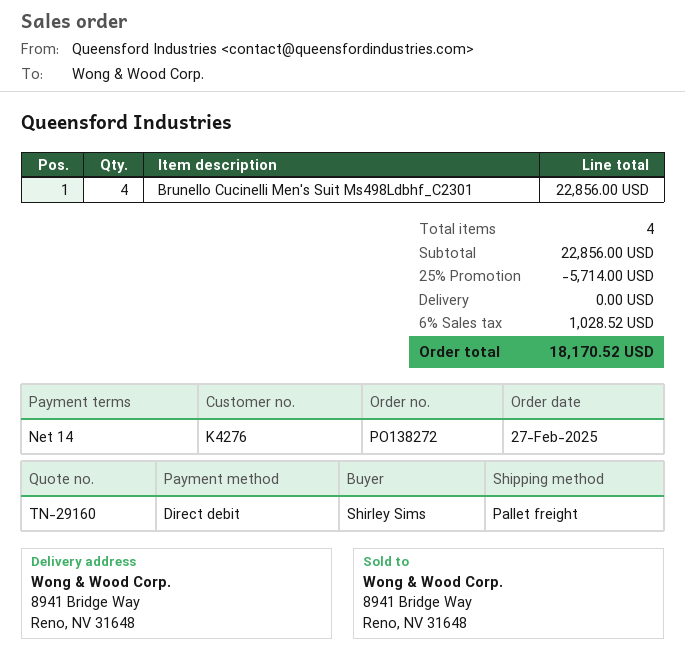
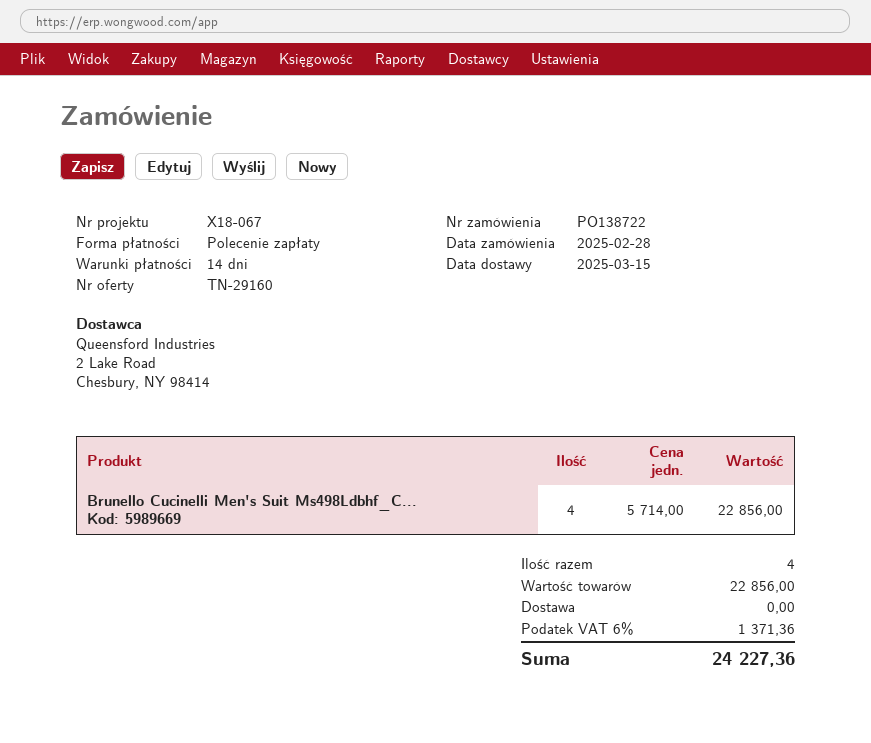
order number: PO138272 -> PO138722
order date: 2025-02-27 -> 2025-02-28
discount: 25% = 5714.00 -> none
tax: 6% = 1028.52 -> 6% = 1371.36
total: 18170.52 -> 24227.36

